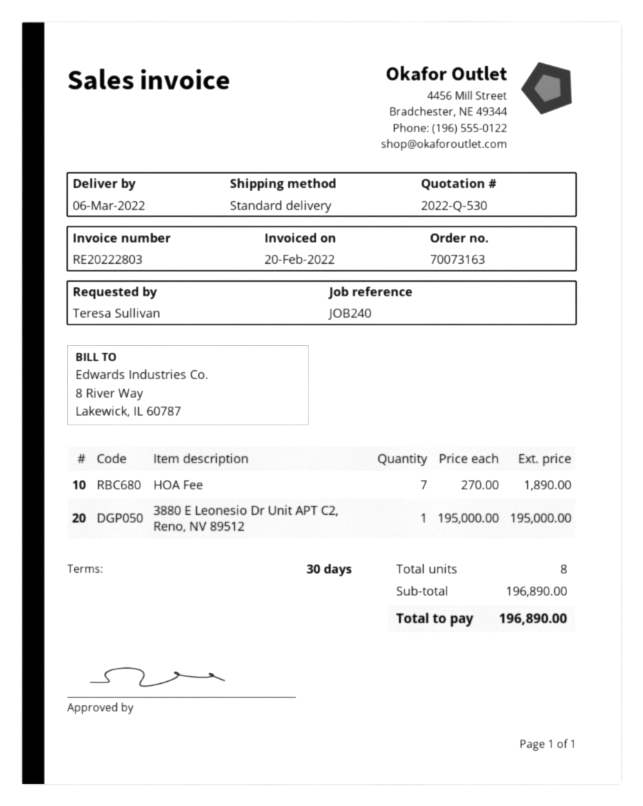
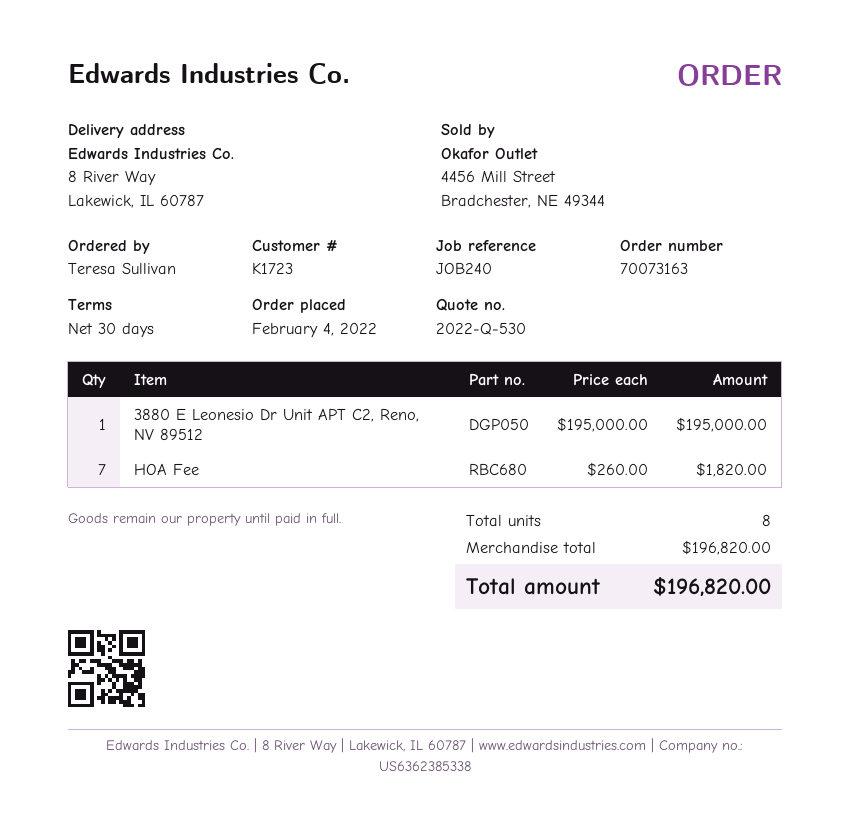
HOA Fee: 7 x 270.00 = 1890.00 -> 7 x 260.00 = 1820.00
subtotal: 196890.00 -> 196820.00
total: 196890.00 -> 196820.00

